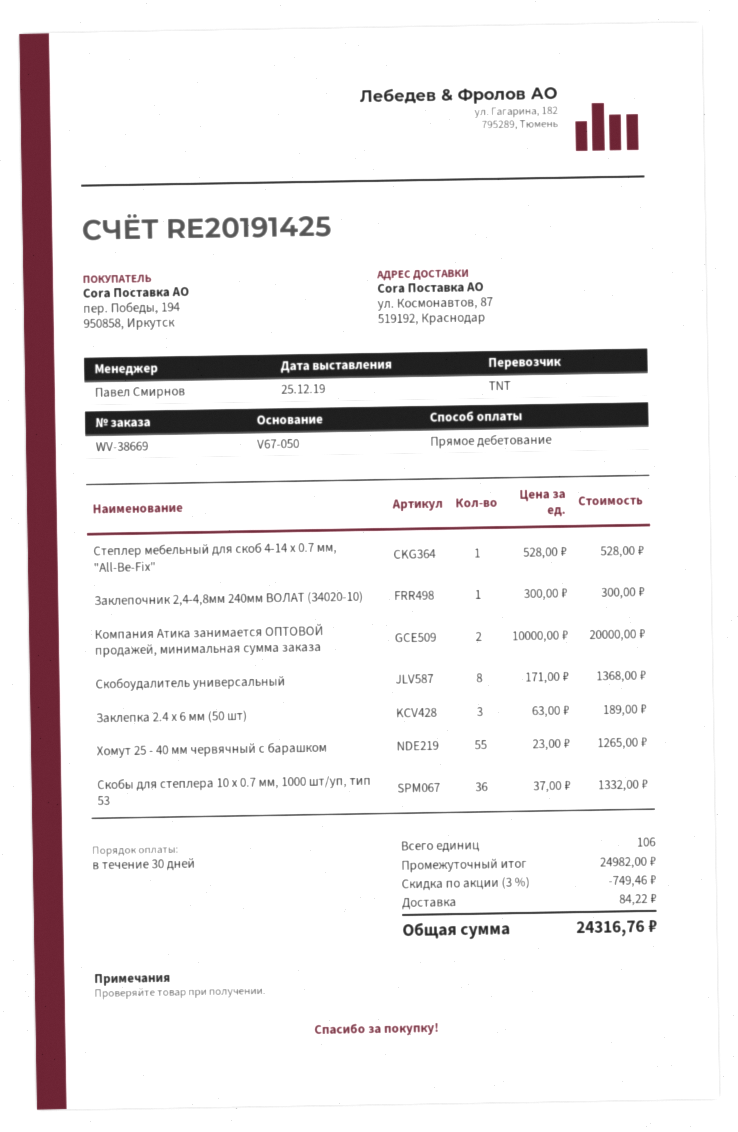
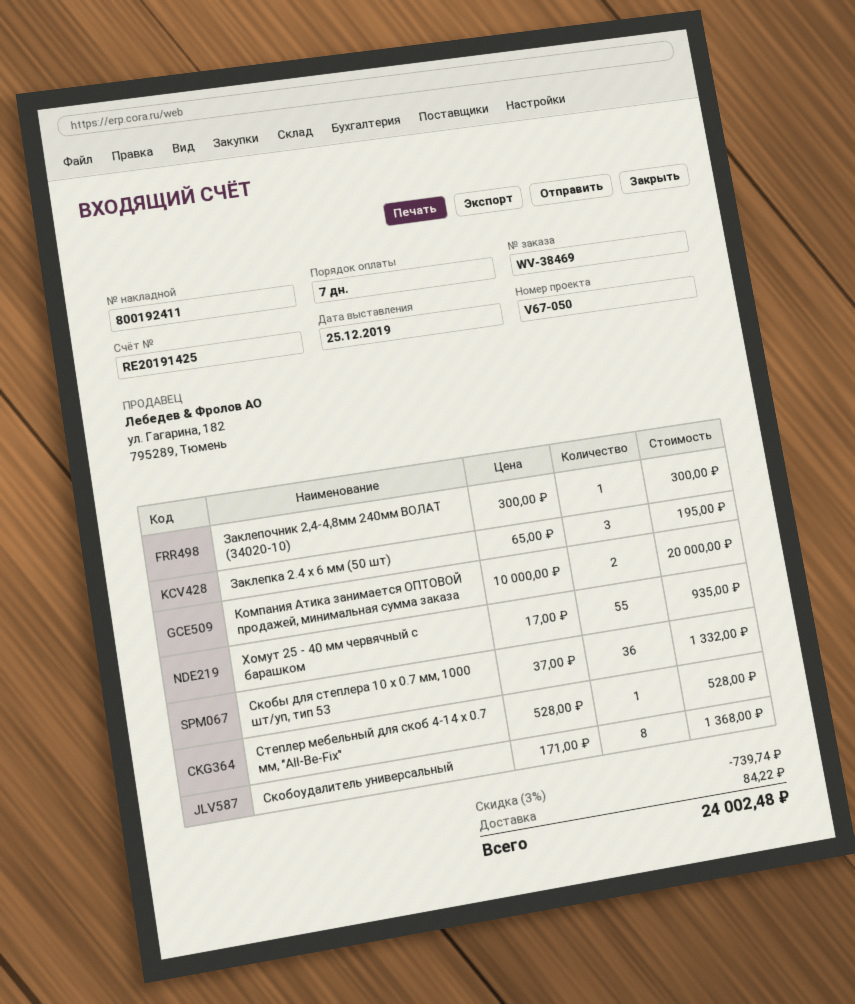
order number: WV-38669 -> WV-38469
payment terms: 30 days -> 7 days
Заклепка 2.4 х 6 мм (50 шт): 3 x 63.00 = 189.00 -> 3 x 65.00 = 195.00
Хомут 25 - 40 мм червячный с барашком: 55 x 23.00 = 1265.00 -> 55 x 17.00 = 935.00
discount: 3% = 749.46 -> 3% = 739.74
total: 24316.76 -> 24002.48

